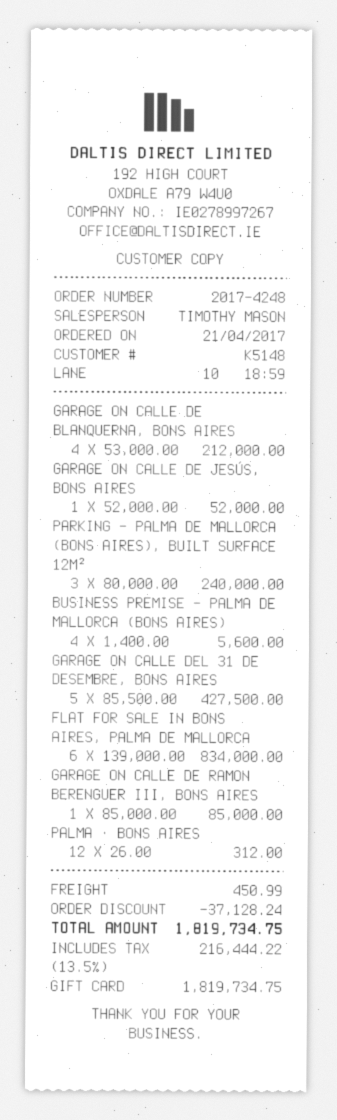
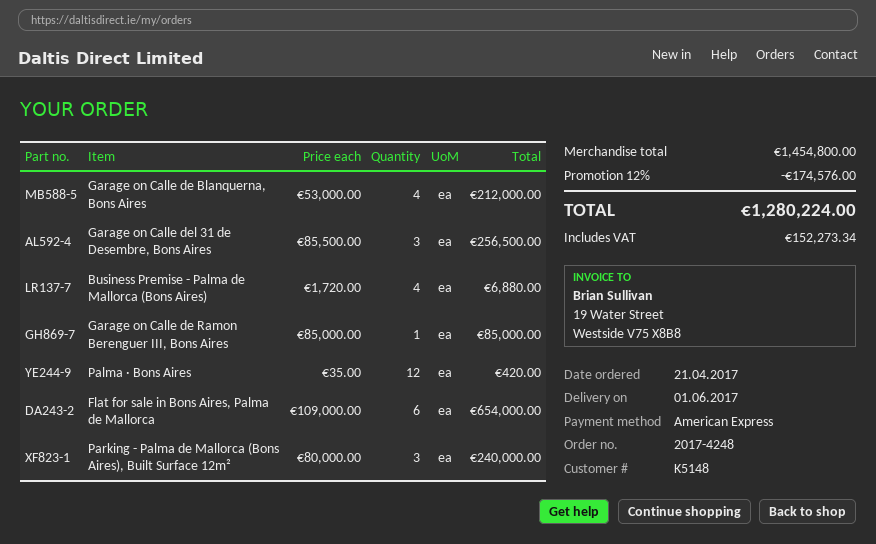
payment method: gift card -> American Express
GARAGE ON CALLE DE JESÚS, BONS AIRES: 1 x 52000.00 = 52000.00 -> none
BUSINESS PREMISE - PALMA DE MALLORCA (BONS AIRES): 4 x 1400.00 = 5600.00 -> 4 x 1720.00 = 6880.00
GARAGE ON CALLE DEL 31 DE DESEMBRE, BONS AIRES: 5 x 85500.00 = 427500.00 -> 3 x 85500.00 = 256500.00
FLAT FOR SALE IN BONS AIRES, PALMA DE MALLORCA: 6 x 139000.00 = 834000.00 -> 6 x 109000.00 = 654000.00
PALMA · BONS AIRES: 12 x 26.00 = 312.00 -> 12 x 35.00 = 420.00
discount: 37128.24 -> 174576.00
shipping: 450.99 -> none
tax: 216444.22 -> 152273.34
total: 1819734.75 -> 1280224.00

